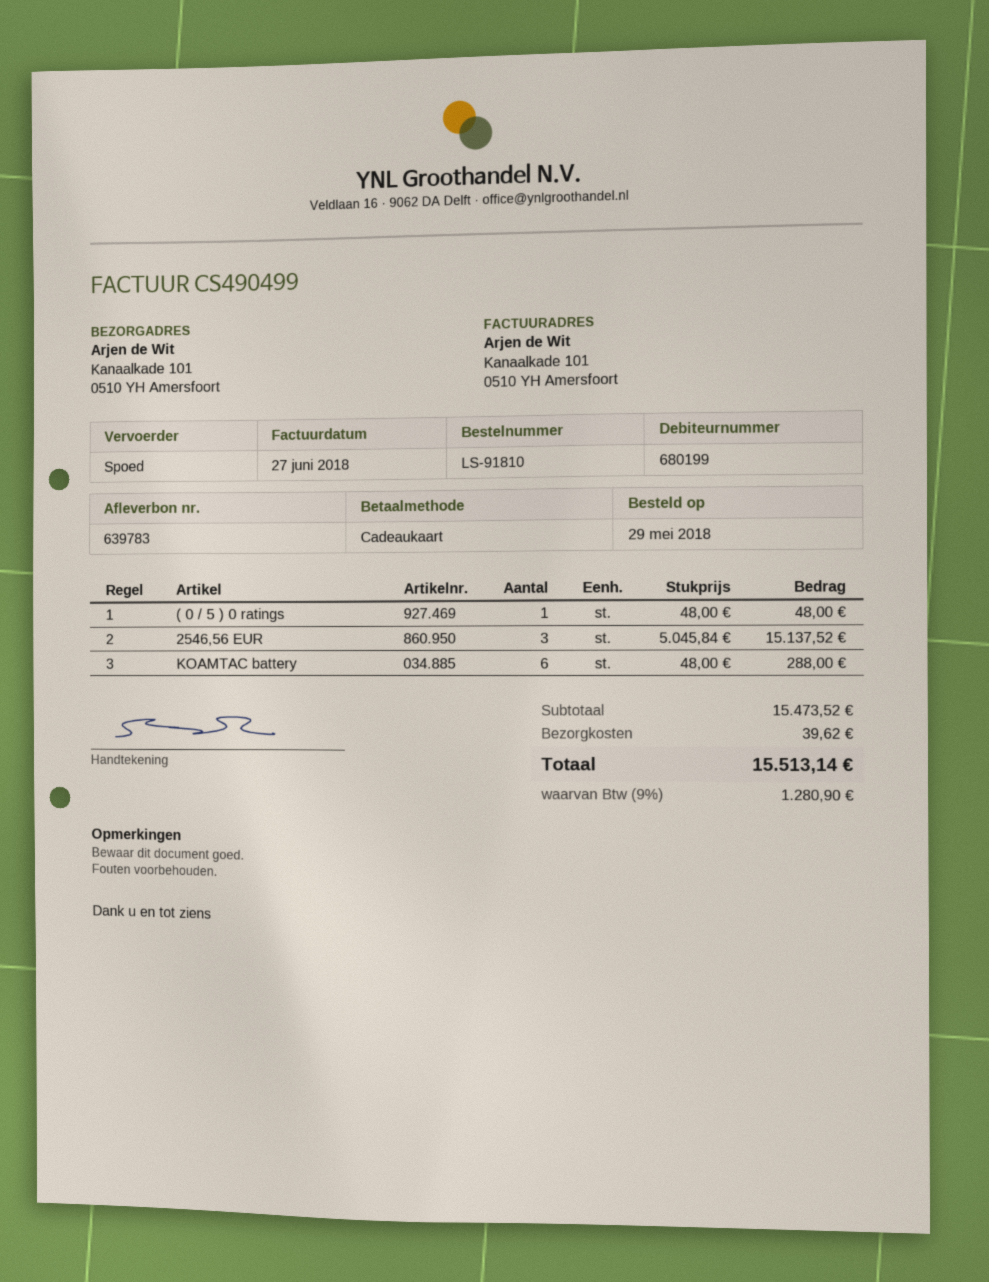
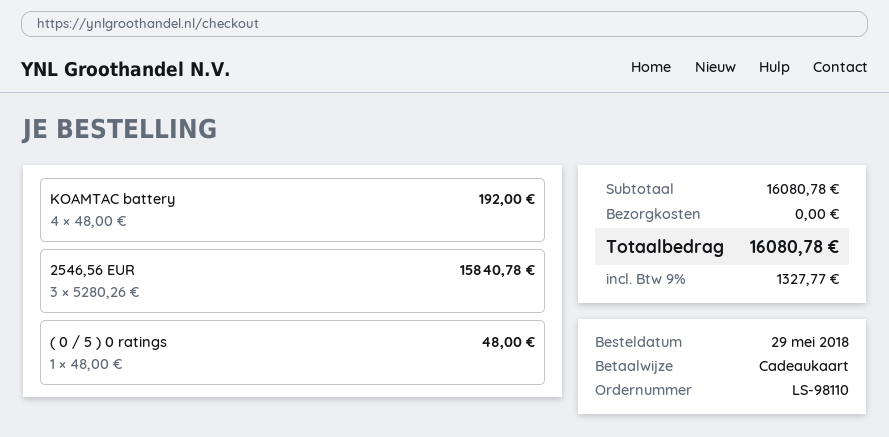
order number: LS-91810 -> LS-98110
2546,56 EUR: 3 x 5045.84 = 15137.52 -> 3 x 5280.26 = 15840.78
KOAMTAC battery: 6 x 48.00 = 288.00 -> 4 x 48.00 = 192.00
subtotal: 15473.52 -> 16080.78
shipping: 39.62 -> 0.00
tax: 9% = 1280.90 -> 9% = 1327.77
total: 15513.14 -> 16080.78

